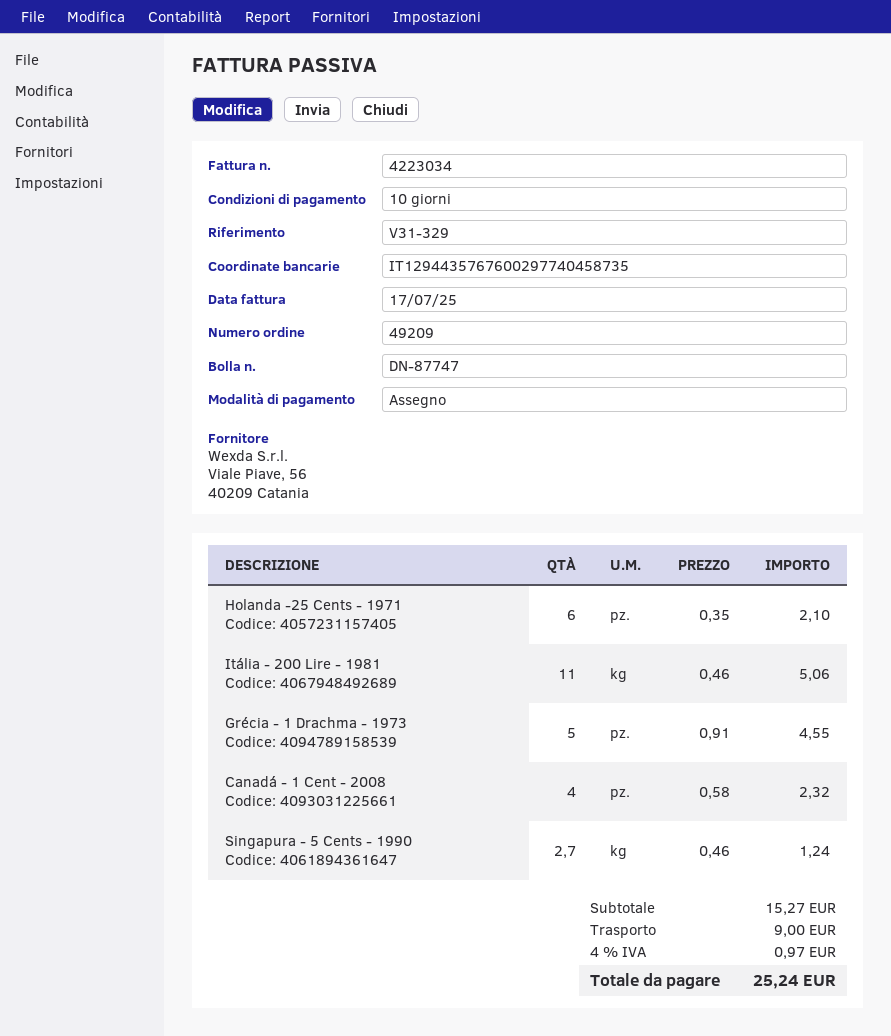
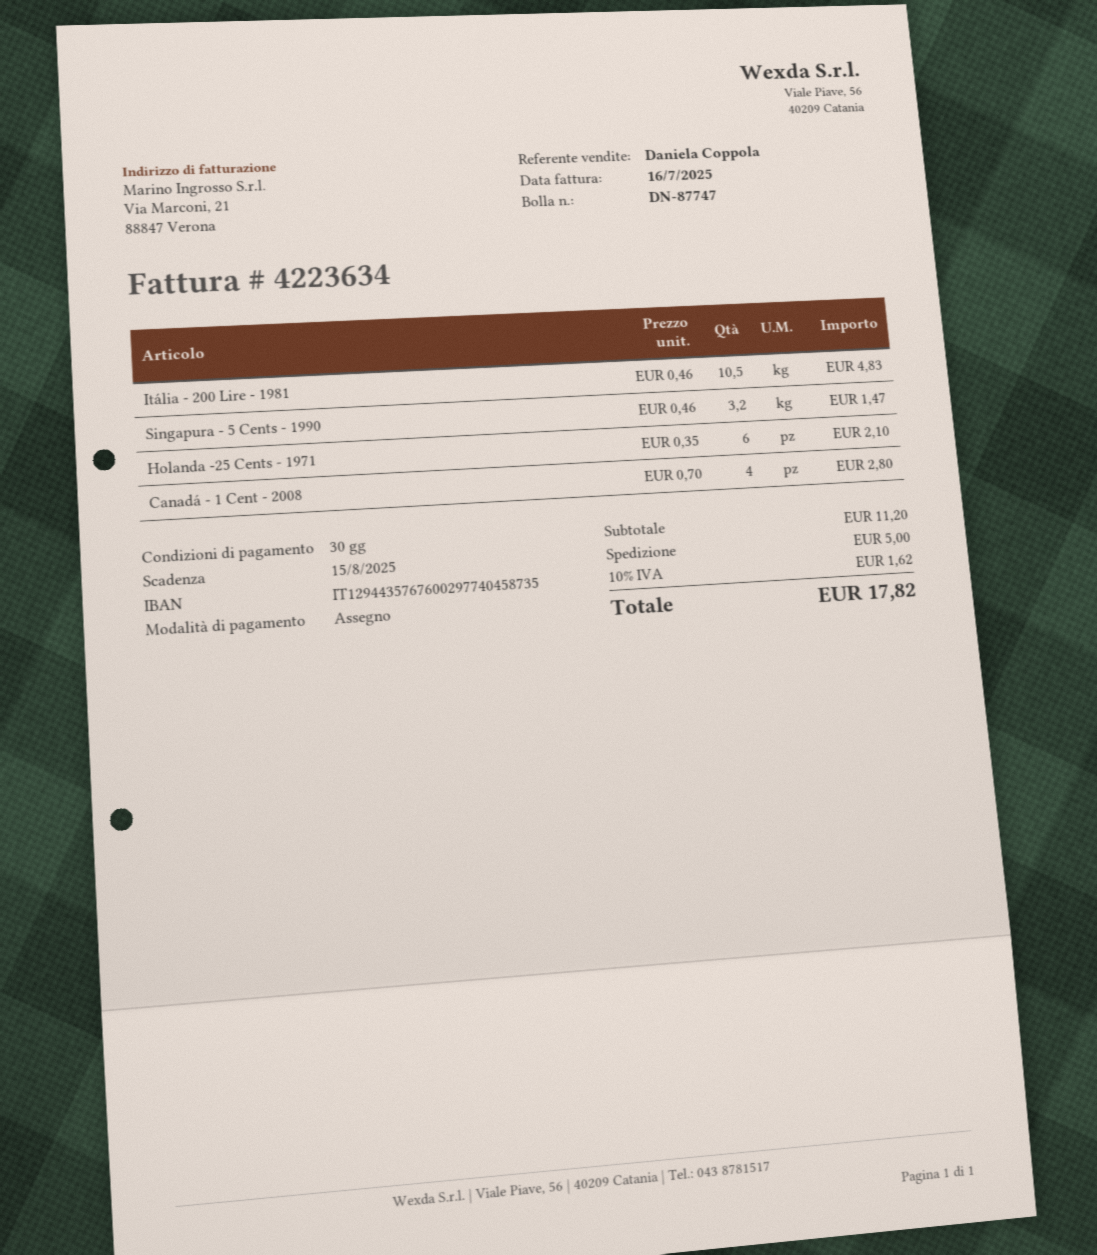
invoice number: 4223034 -> 4223634
invoice date: 2025-07-17 -> 2025-07-16
payment terms: 10 days -> 30 days
Itália - 200 Lire - 1981: 11 x 0.46 = 5.06 -> 10.5 x 0.46 = 4.83
Grécia - 1 Drachma - 1973: 5 x 0.91 = 4.55 -> none
Canadá - 1 Cent - 2008: 4 x 0.58 = 2.32 -> 4 x 0.70 = 2.80
Singapura - 5 Cents - 1990: 2.7 x 0.46 = 1.24 -> 3.2 x 0.46 = 1.47
subtotal: 15.27 -> 11.20
shipping: 9.00 -> 5.00
tax: 4% = 0.97 -> 10% = 1.62
total: 25.24 -> 17.82

